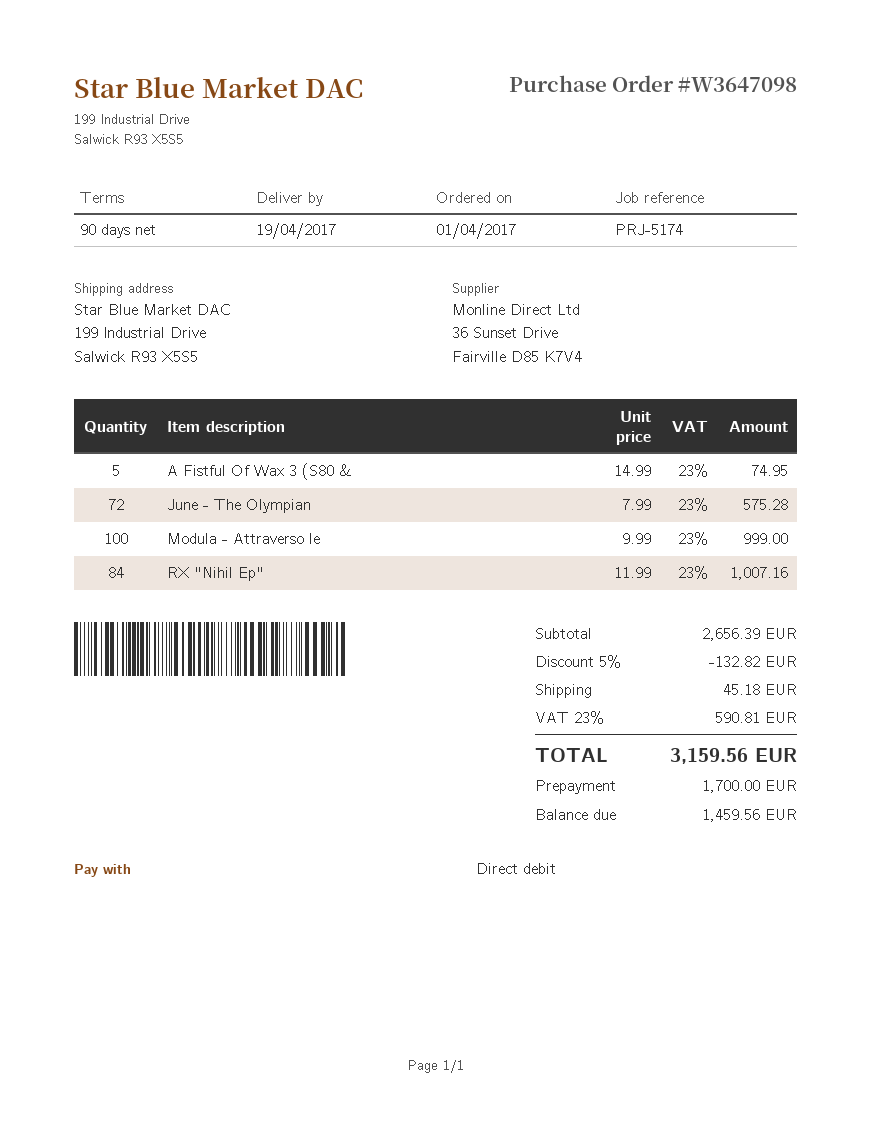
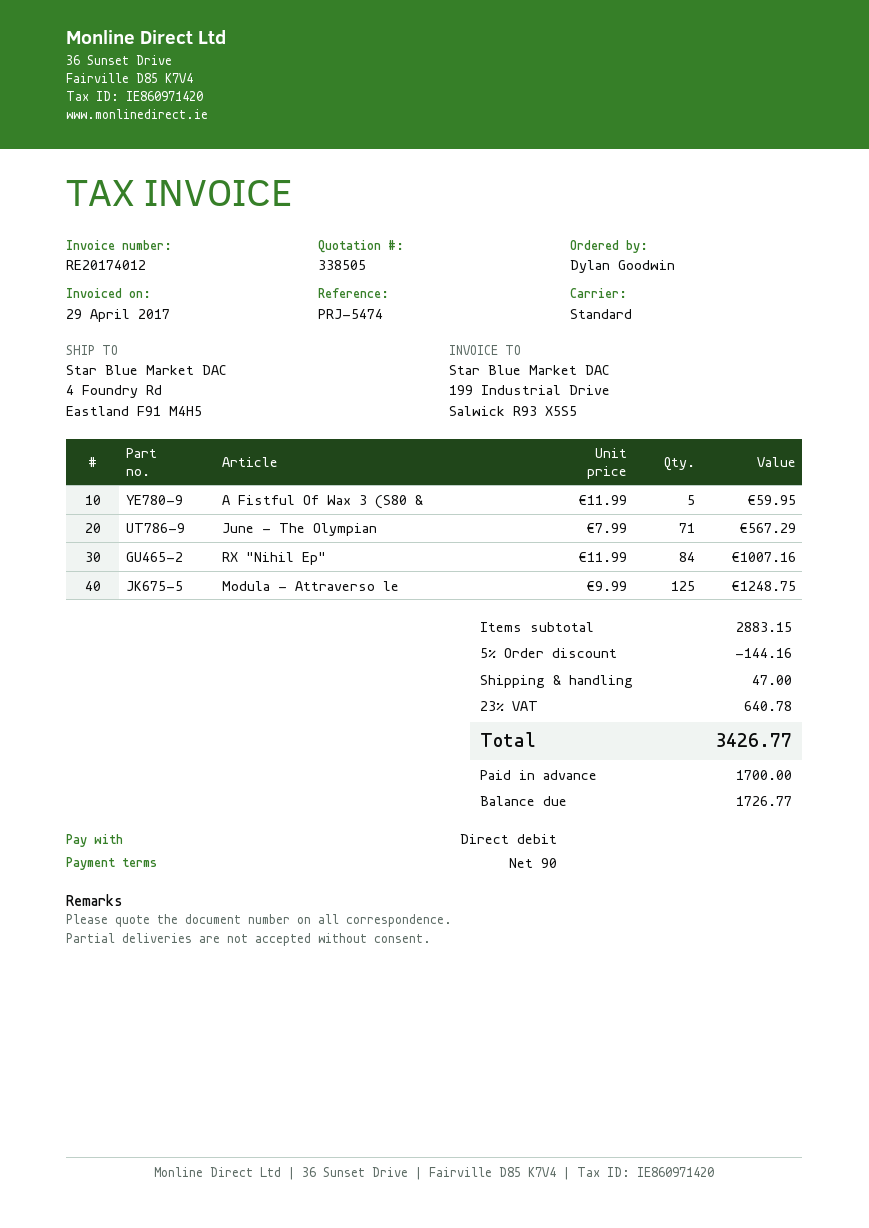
reference: PRJ-5174 -> PRJ-5474
ship to: 199 Industrial Drive, Salwick R93 X5S5 -> 4 Foundry Rd, Eastland F91 M4H5
A Fistful Of Wax 3 (S80 &: 5 x 14.99 = 74.95 -> 5 x 11.99 = 59.95
June - The Olympian: 72 x 7.99 = 575.28 -> 71 x 7.99 = 567.29
Modula - Attraverso le: 100 x 9.99 = 999.00 -> 125 x 9.99 = 1248.75
subtotal: 2656.39 -> 2883.15
discount: 5% = 132.82 -> 5% = 144.16
shipping: 45.18 -> 47.00
tax: 23% = 590.81 -> 23% = 640.78
total: 3159.56 -> 3426.77
balance: 1459.56 -> 1726.77

